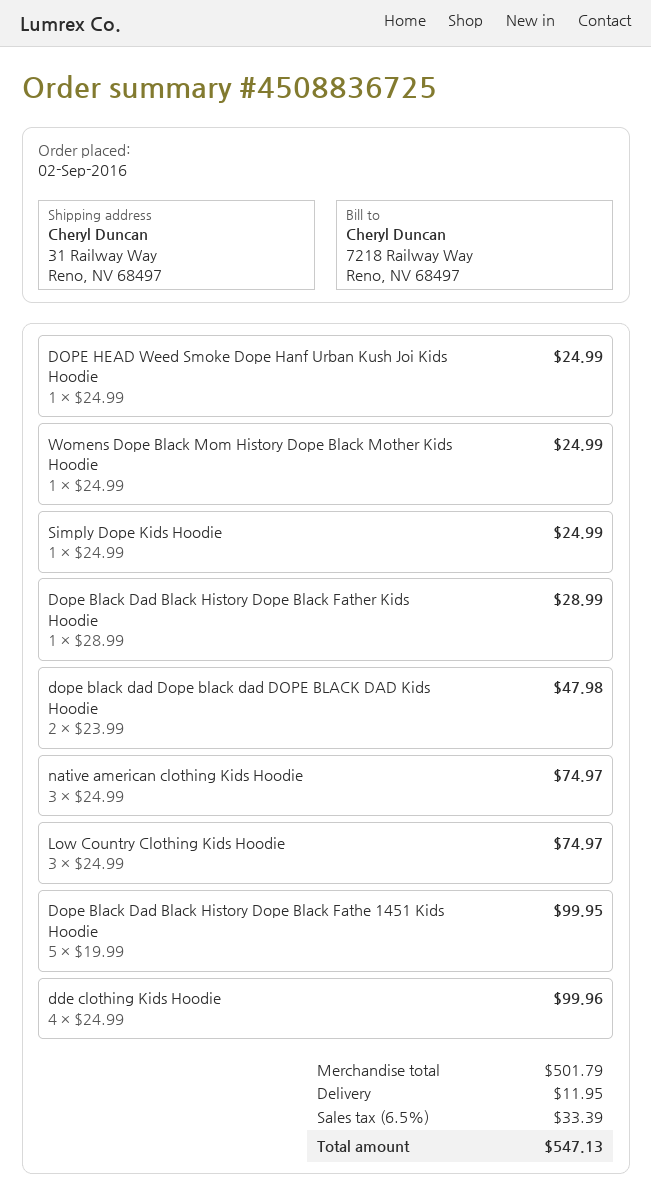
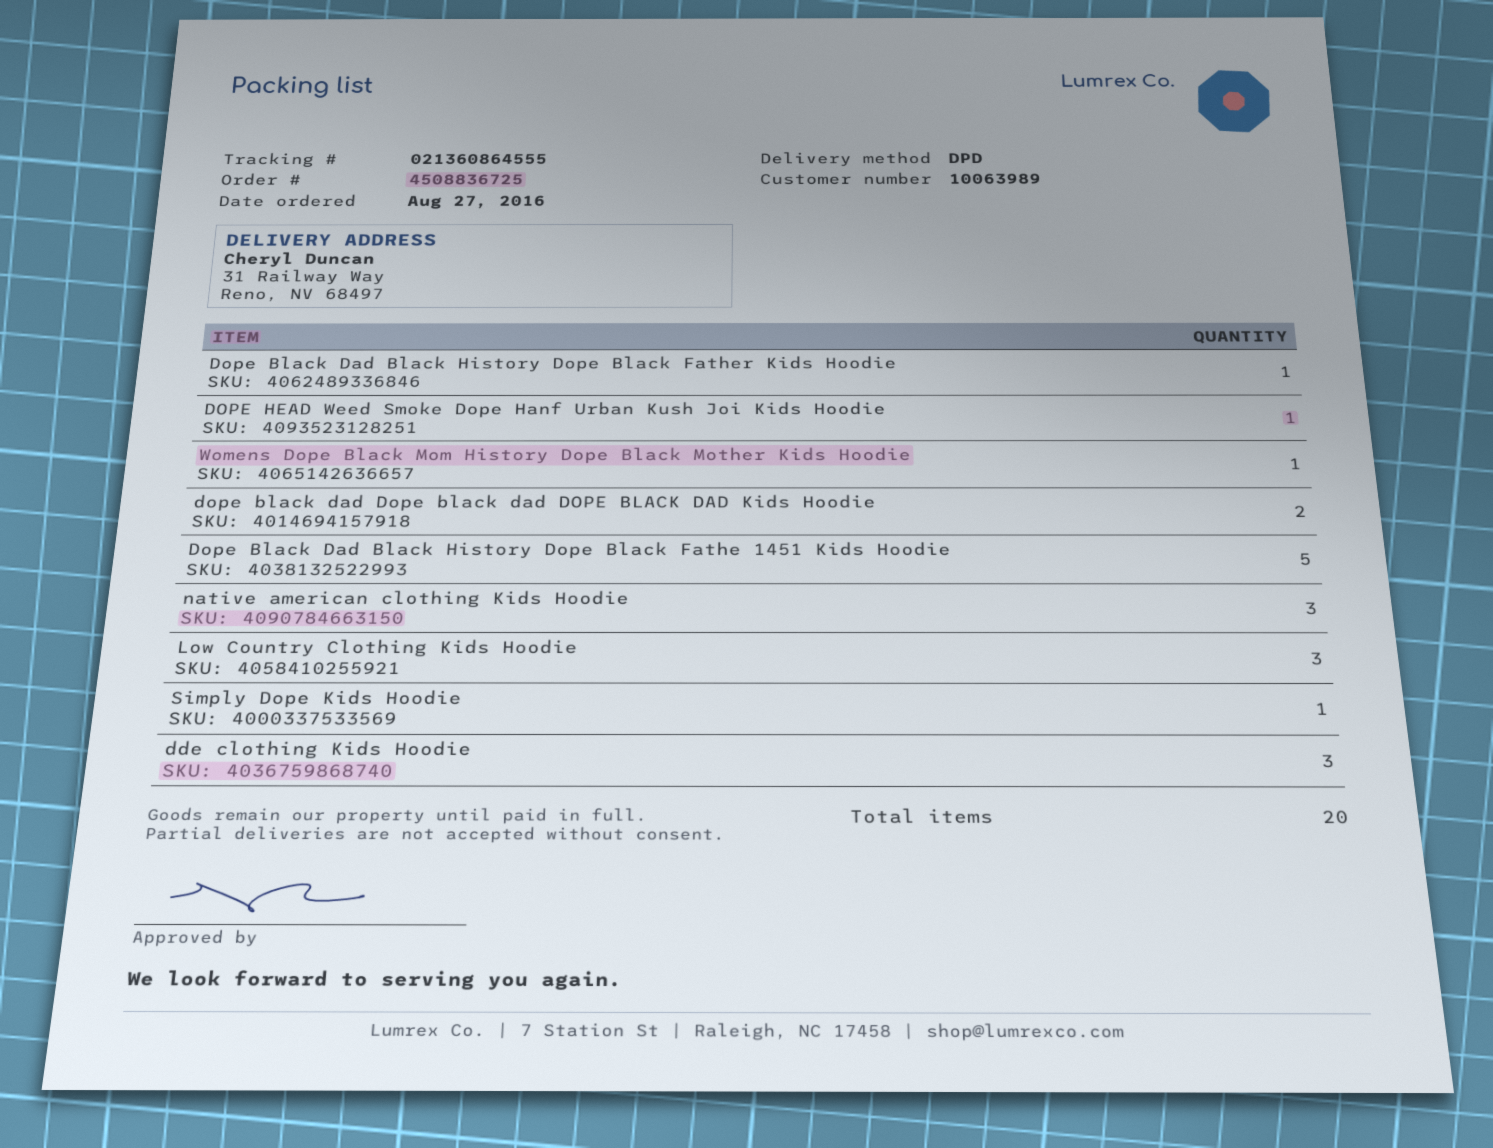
order date: 2016-09-02 -> 2016-08-27
dde clothing Kids Hoodie: 4 -> 3

